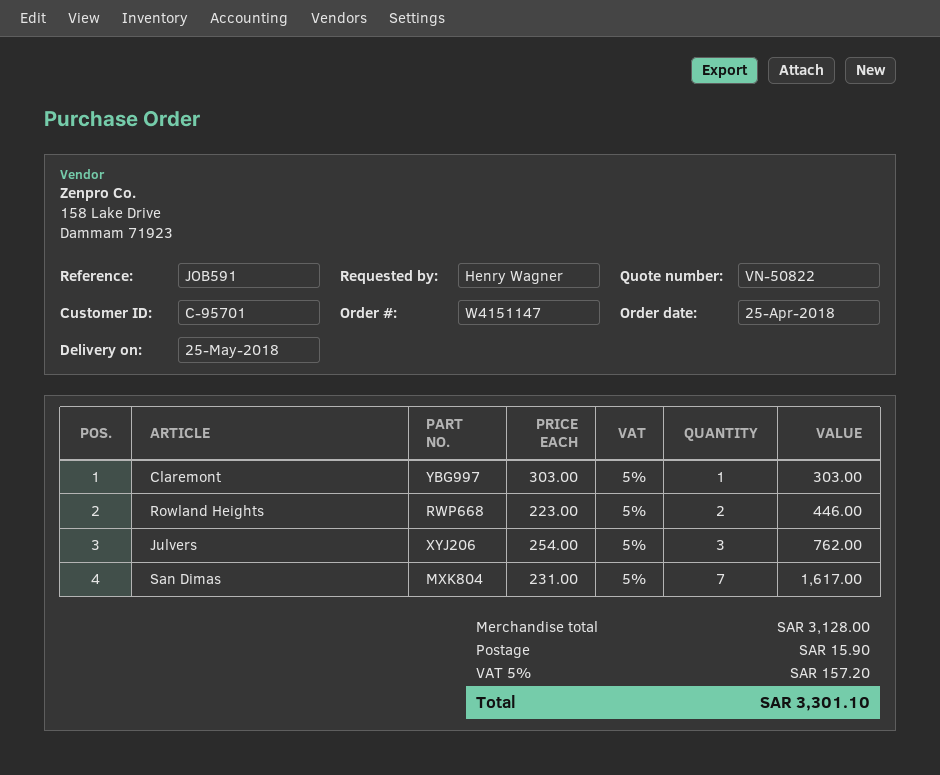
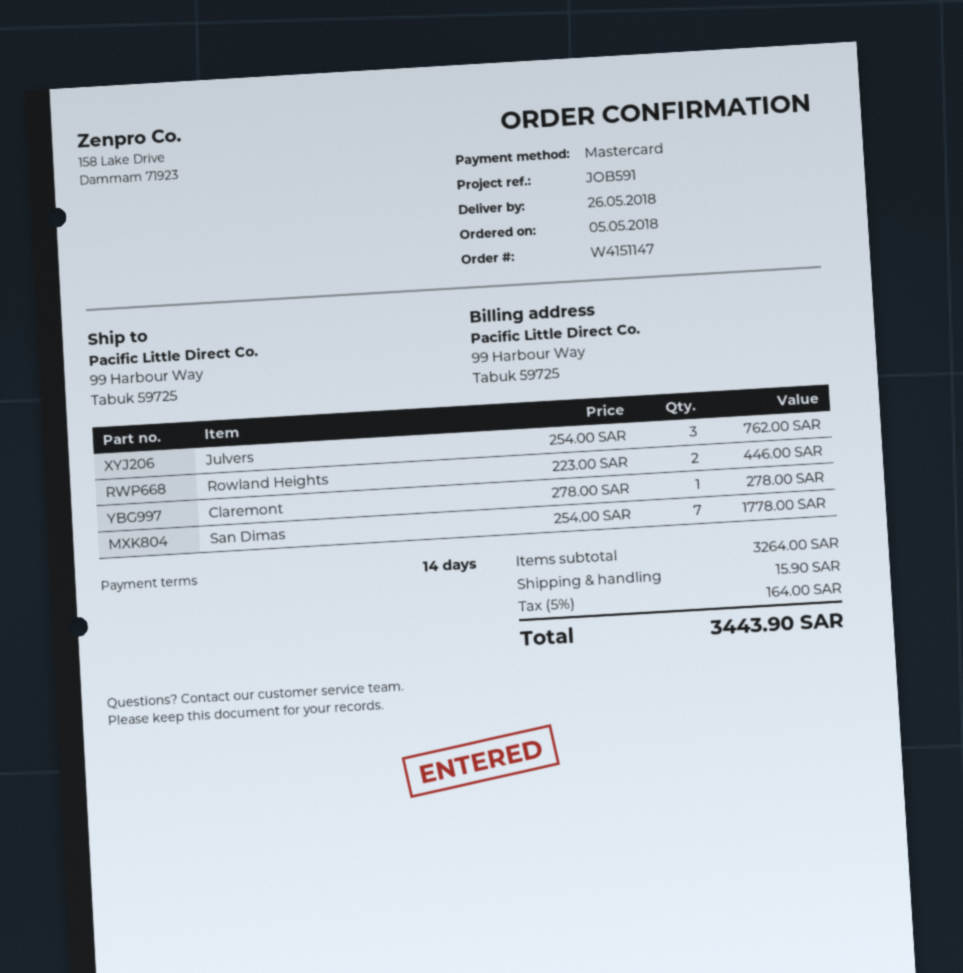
order date: 2018-04-25 -> 2018-05-05
delivery date: 2018-05-25 -> 2018-05-26
Claremont: 1 x 303.00 = 303.00 -> 1 x 278.00 = 278.00
San Dimas: 7 x 231.00 = 1617.00 -> 7 x 254.00 = 1778.00
subtotal: 3128.00 -> 3264.00
tax: 5% = 157.20 -> 5% = 164.00
total: 3301.10 -> 3443.90

